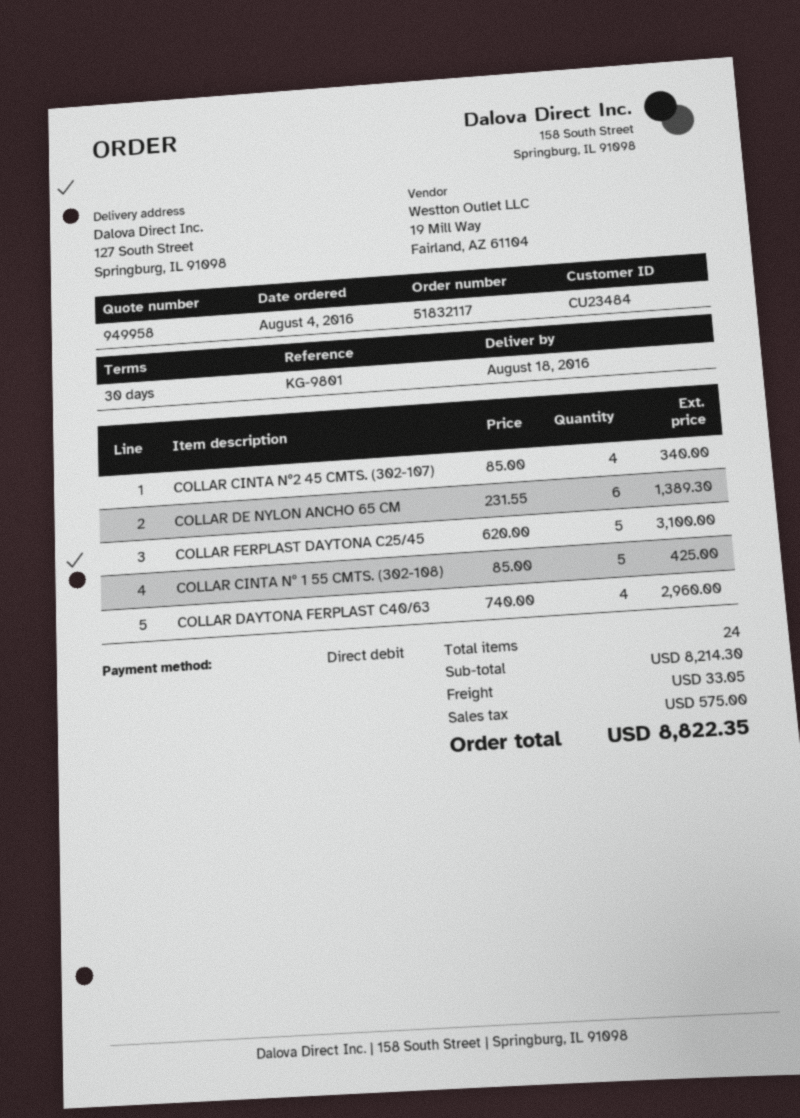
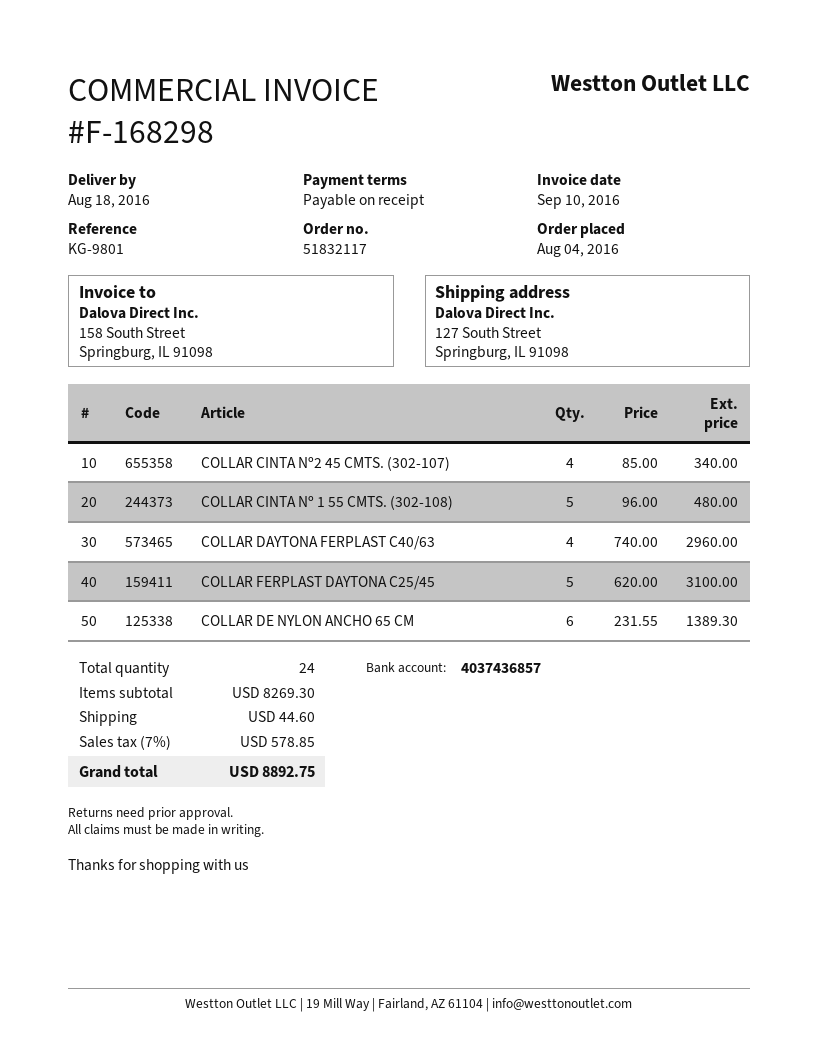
payment terms: 30 days -> on receipt
COLLAR CINTA Nº 1 55 CMTS. (302-108): 5 x 85.00 = 425.00 -> 5 x 96.00 = 480.00
subtotal: 8214.30 -> 8269.30
shipping: 33.05 -> 44.60
tax: 575.00 -> 578.85
total: 8822.35 -> 8892.75

